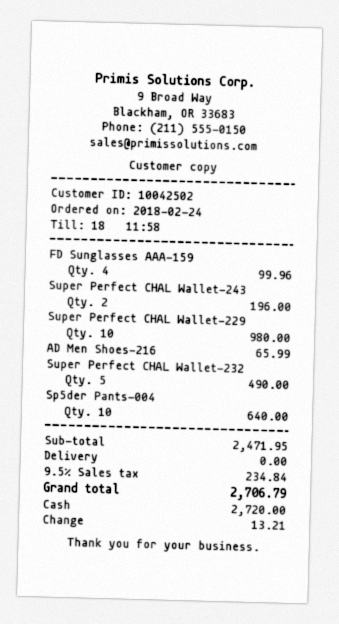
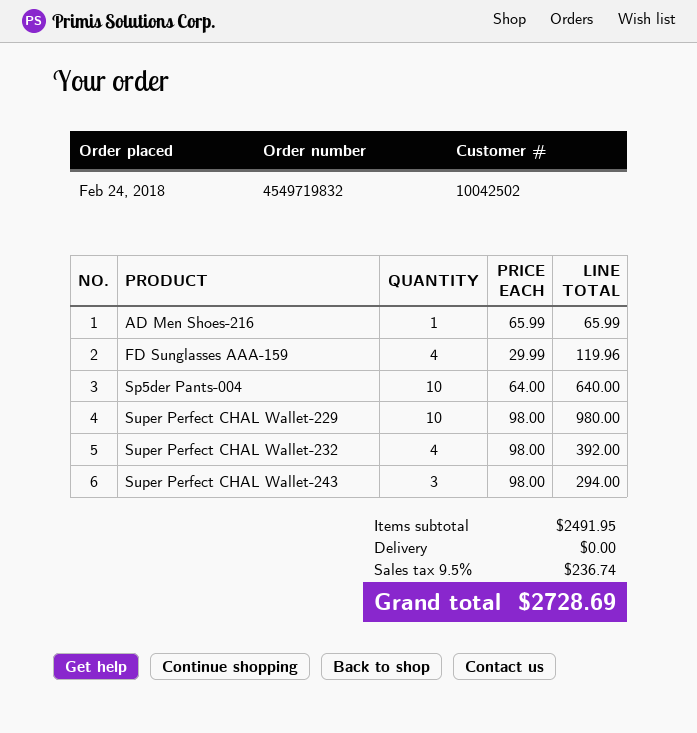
FD Sunglasses AAA-159: 4 for 99.96 -> 4 for 119.96
Super Perfect CHAL Wallet-243: 2 for 196.00 -> 3 for 294.00
Super Perfect CHAL Wallet-232: 5 for 490.00 -> 4 for 392.00
subtotal: 2471.95 -> 2491.95
tax: 9.5% = 234.84 -> 9.5% = 236.74
total: 2706.79 -> 2728.69

